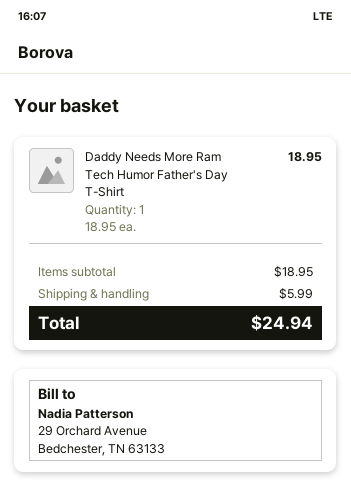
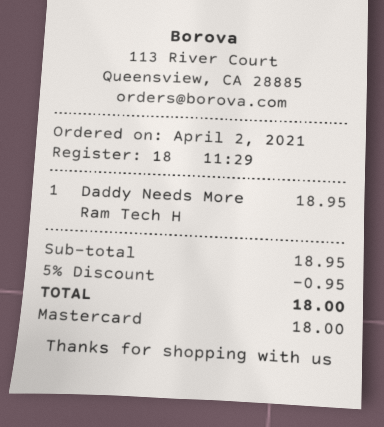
discount: none -> 5% = 0.95
shipping: 5.99 -> none
total: 24.94 -> 18.00

